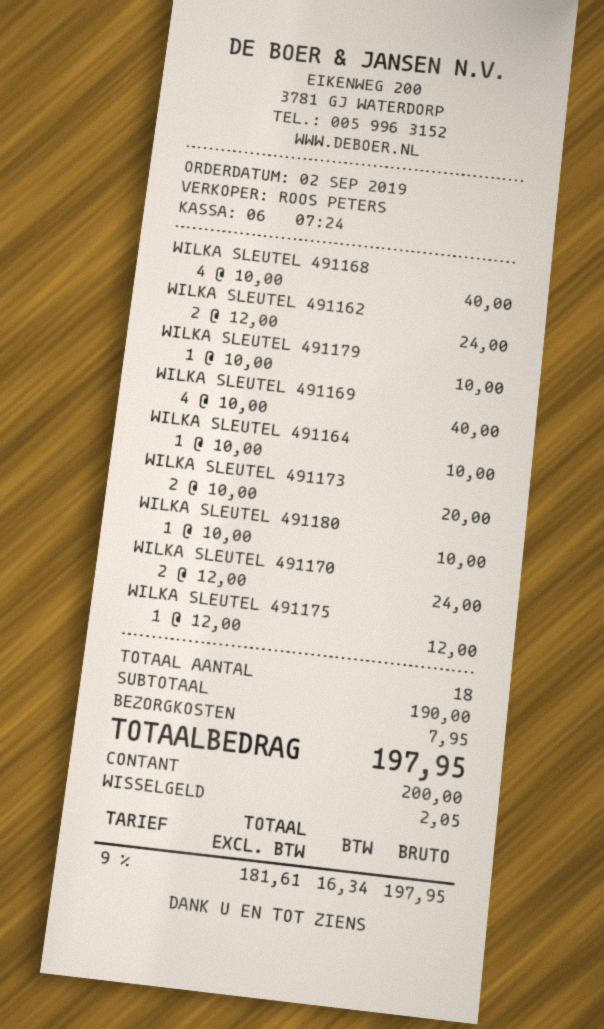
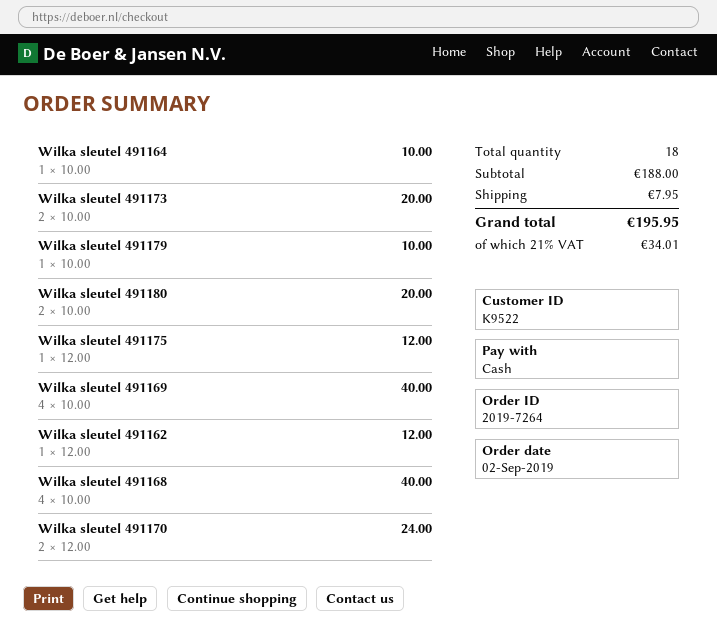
WILKA SLEUTEL 491162: 2 x 12.00 = 24.00 -> 1 x 12.00 = 12.00
WILKA SLEUTEL 491180: 1 x 10.00 = 10.00 -> 2 x 10.00 = 20.00
subtotal: 190.00 -> 188.00
tax: 9% = 16.34 -> 21% = 34.01
total: 197.95 -> 195.95

